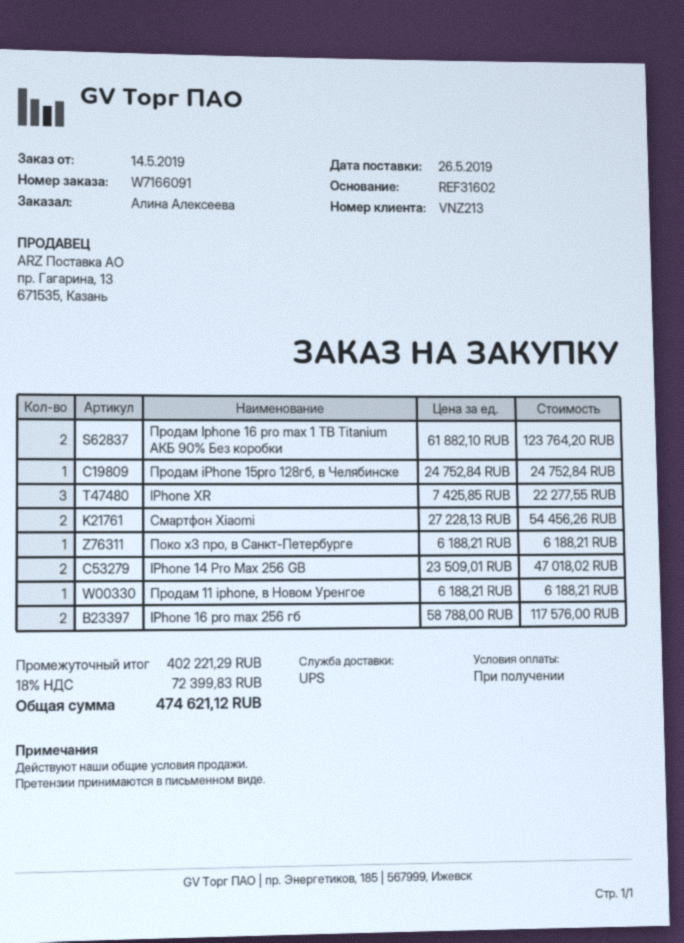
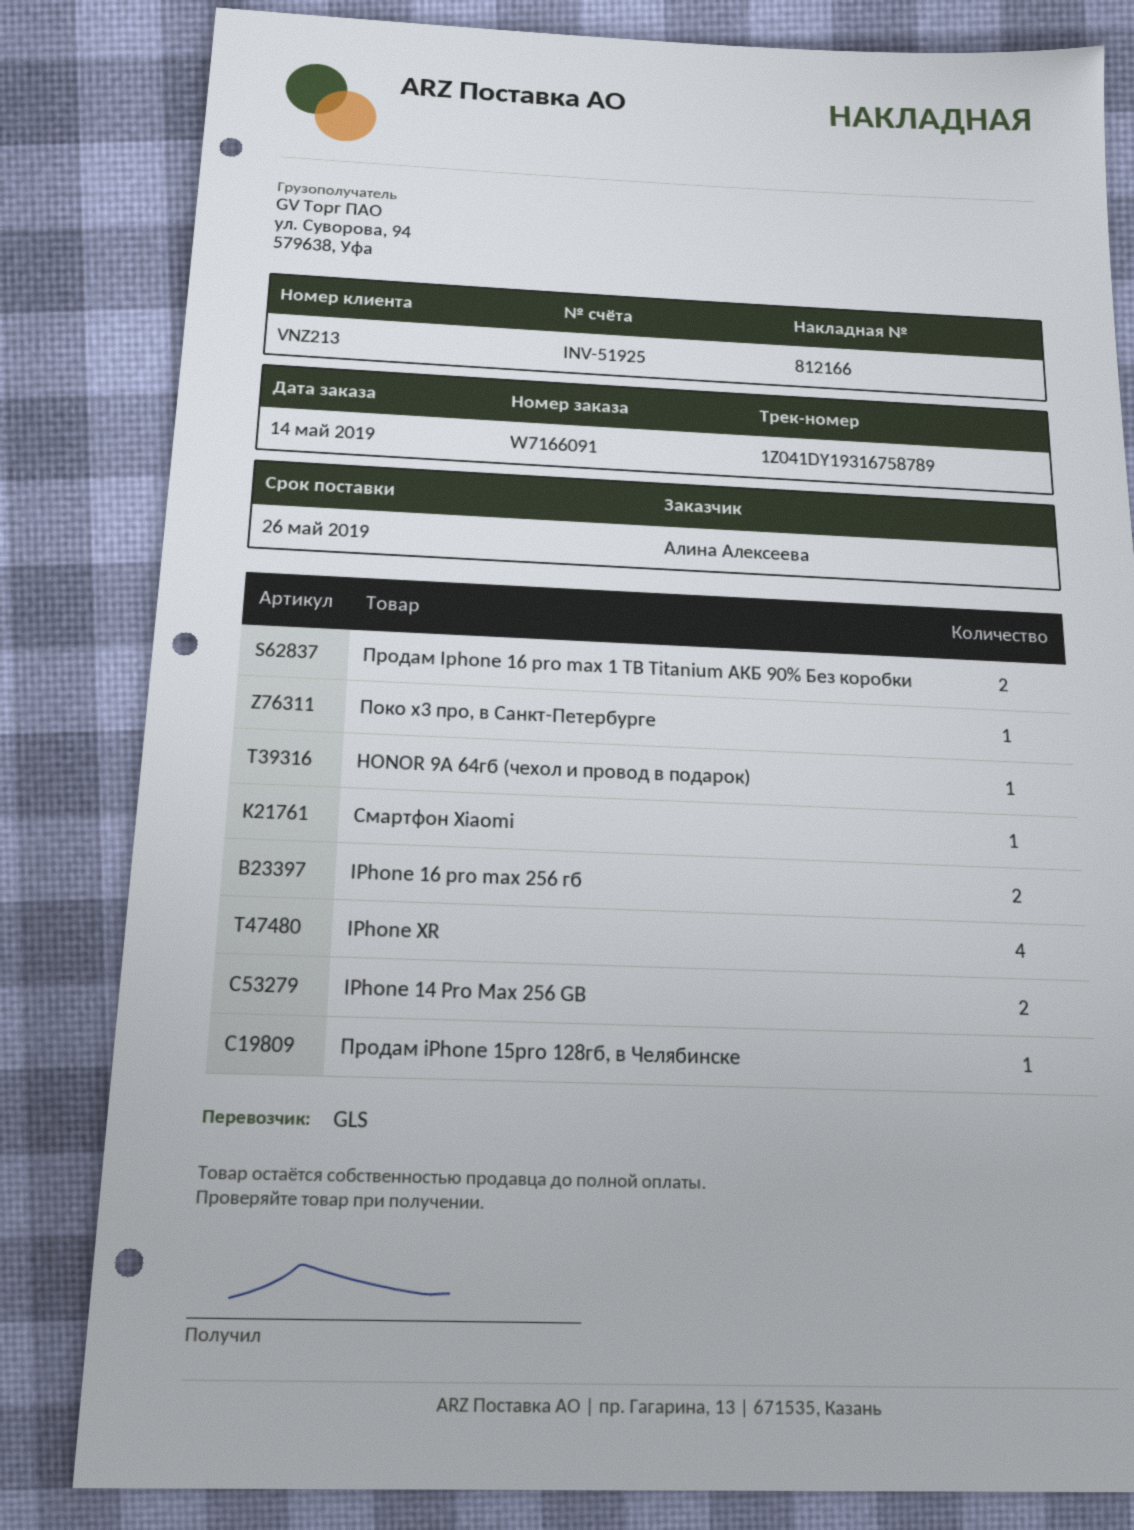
shipping method: UPS -> GLS
IPhone XR: 3 -> 4
Смартфон Xiaomi: 2 -> 1
Продам 11 iphone, в Новом Уренгое: 1 -> none
HONOR 9A 64гб (чехол и провод в подарок): none -> 1

